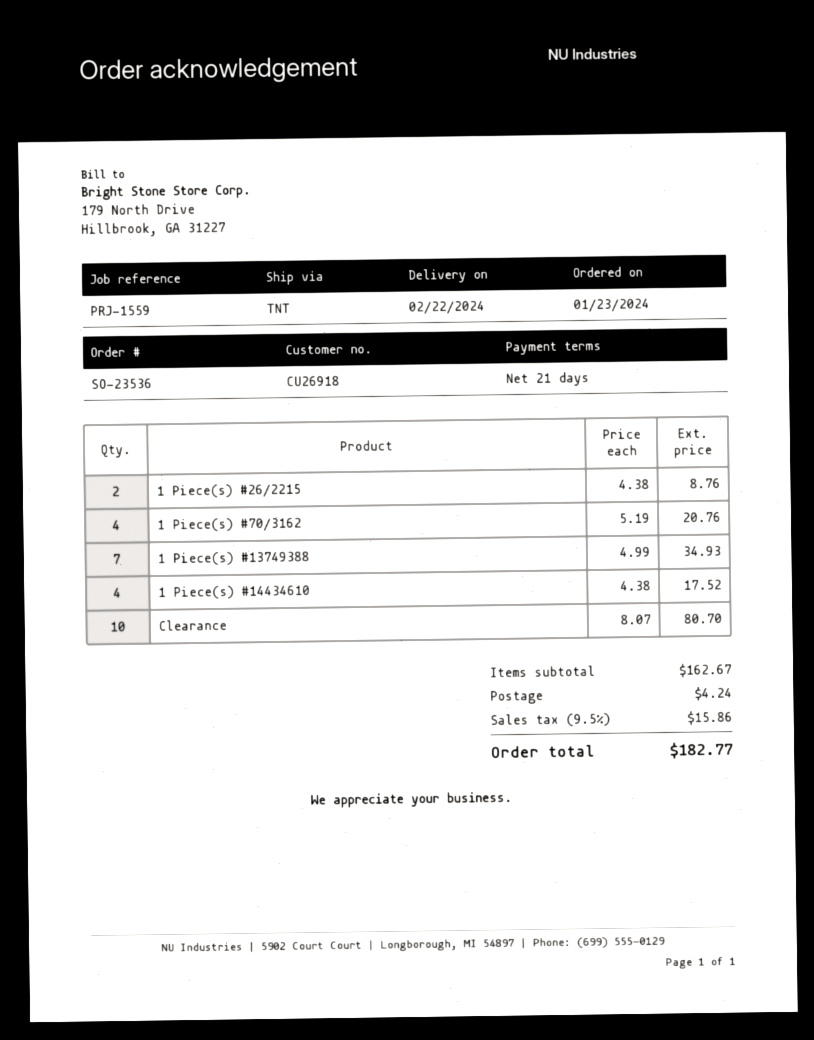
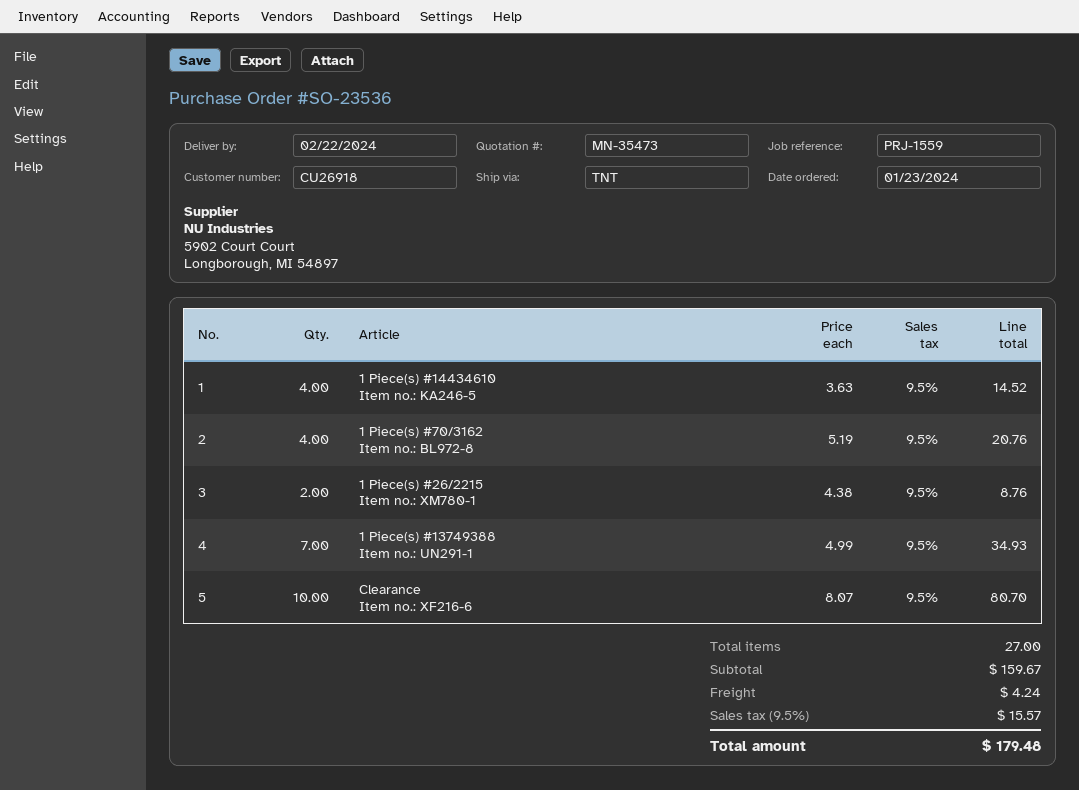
1 Piece(s) #14434610: 4 x 4.38 = 17.52 -> 4 x 3.63 = 14.52
subtotal: 162.67 -> 159.67
tax: 9.5% = 15.86 -> 9.5% = 15.57
total: 182.77 -> 179.48

